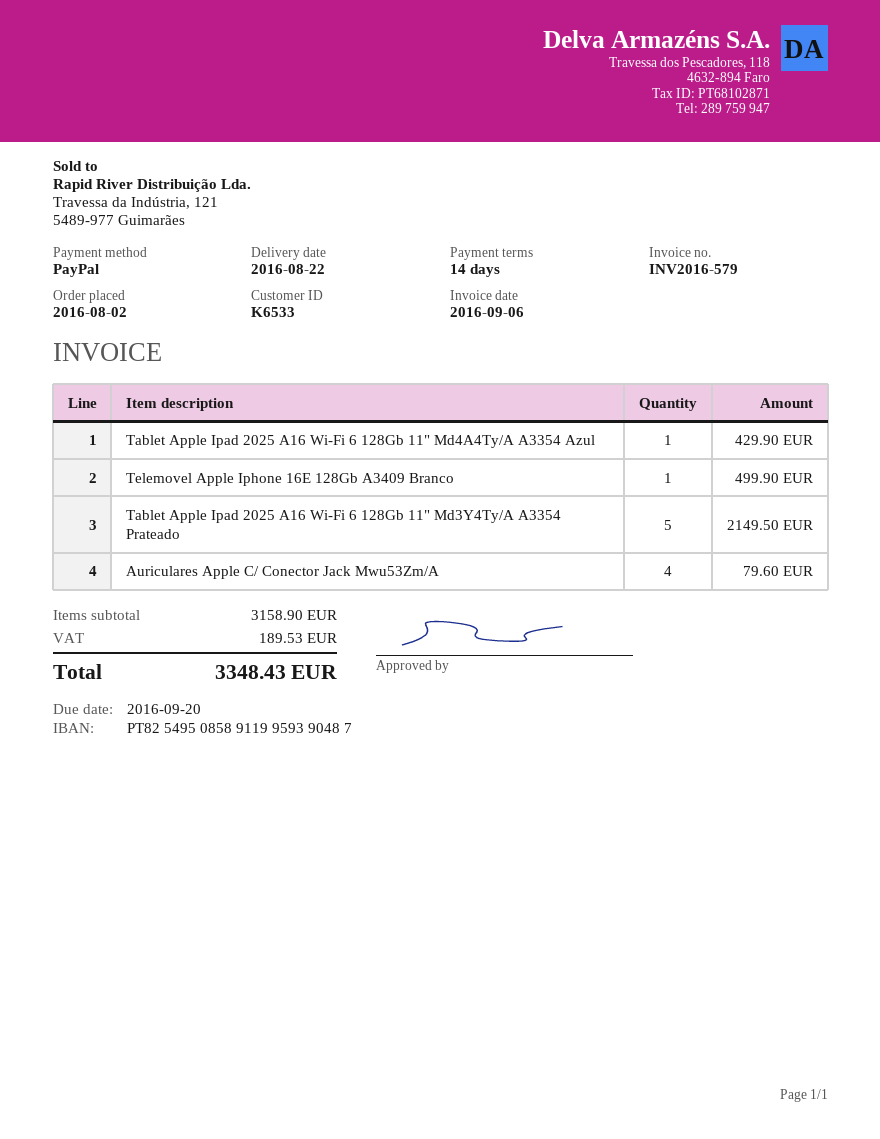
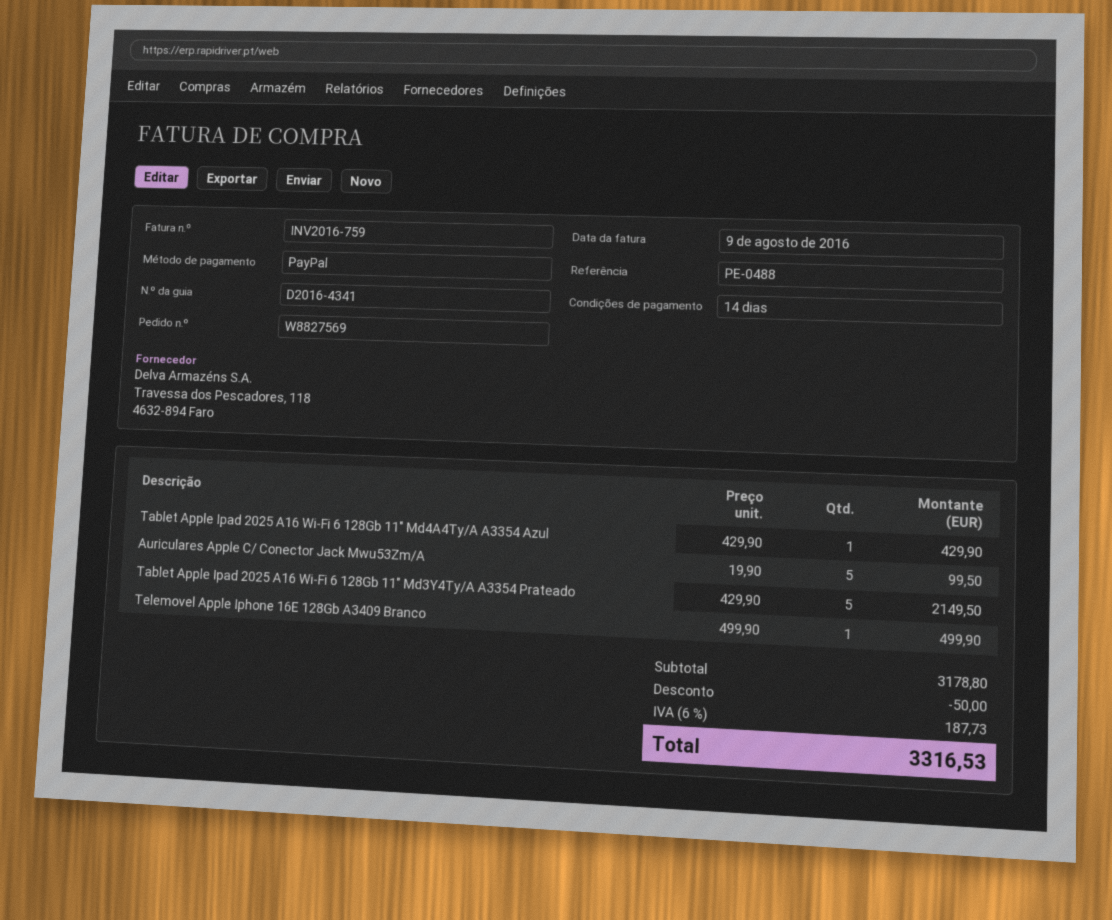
invoice number: INV2016-579 -> INV2016-759
invoice date: 2016-09-06 -> 2016-08-09
Auriculares Apple C/ Conector Jack Mwu53Zm/A: 4 for 79.60 -> 5 for 99.50
subtotal: 3158.90 -> 3178.80
discount: none -> 50.00
tax: 189.53 -> 187.73
total: 3348.43 -> 3316.53

